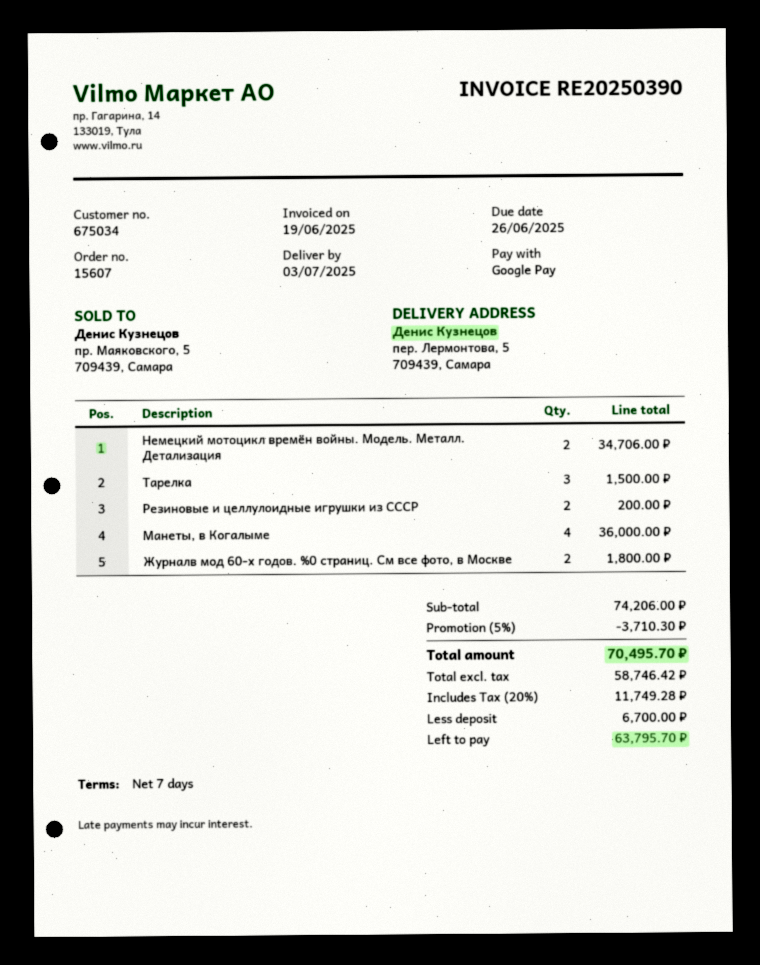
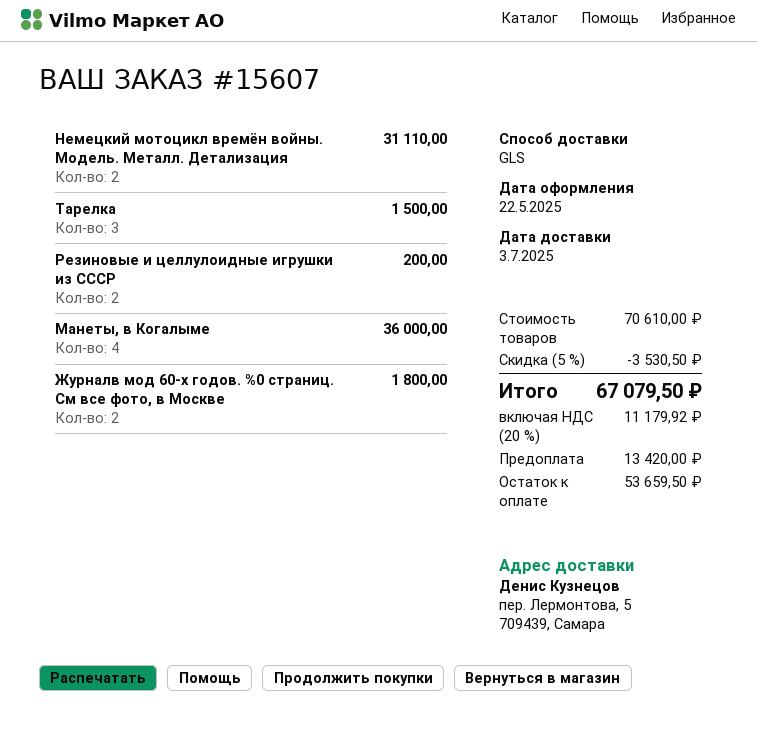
Немецкий мотоцикл времён войны. Модель. Металл. Детализация: 2 for 34706.00 -> 2 for 31110.00
subtotal: 74206.00 -> 70610.00
discount: 5% = 3710.30 -> 5% = 3530.50
tax: 20% = 11749.28 -> 20% = 11179.92
total: 70495.70 -> 67079.50
deposit: 6700.00 -> 13420.00
balance: 63795.70 -> 53659.50

